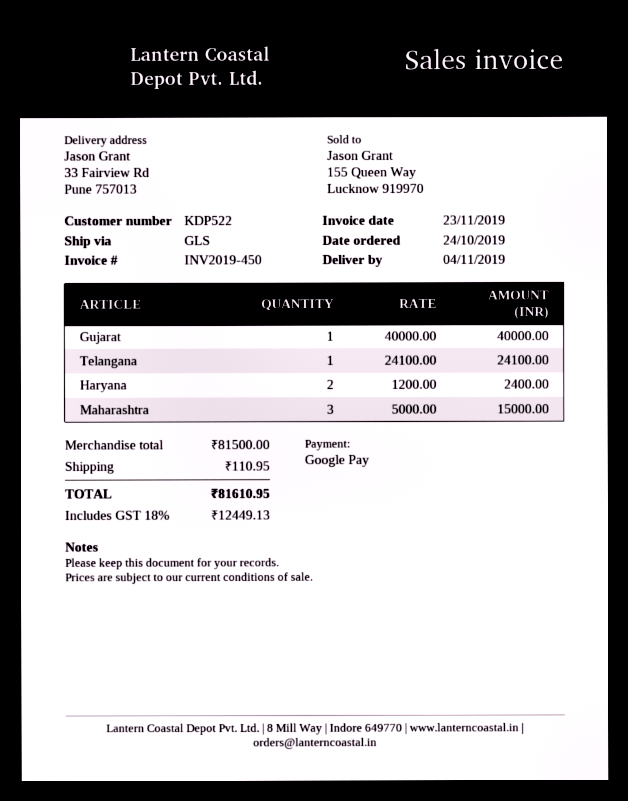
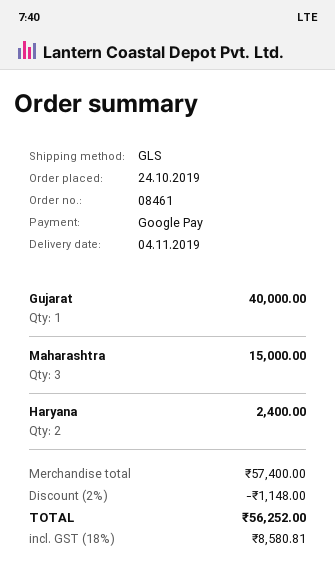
Telangana: 1 for 24100.00 -> none
subtotal: 81500.00 -> 57400.00
discount: none -> 2% = 1148.00
shipping: 110.95 -> none
tax: 18% = 12449.13 -> 18% = 8580.81
total: 81610.95 -> 56252.00

